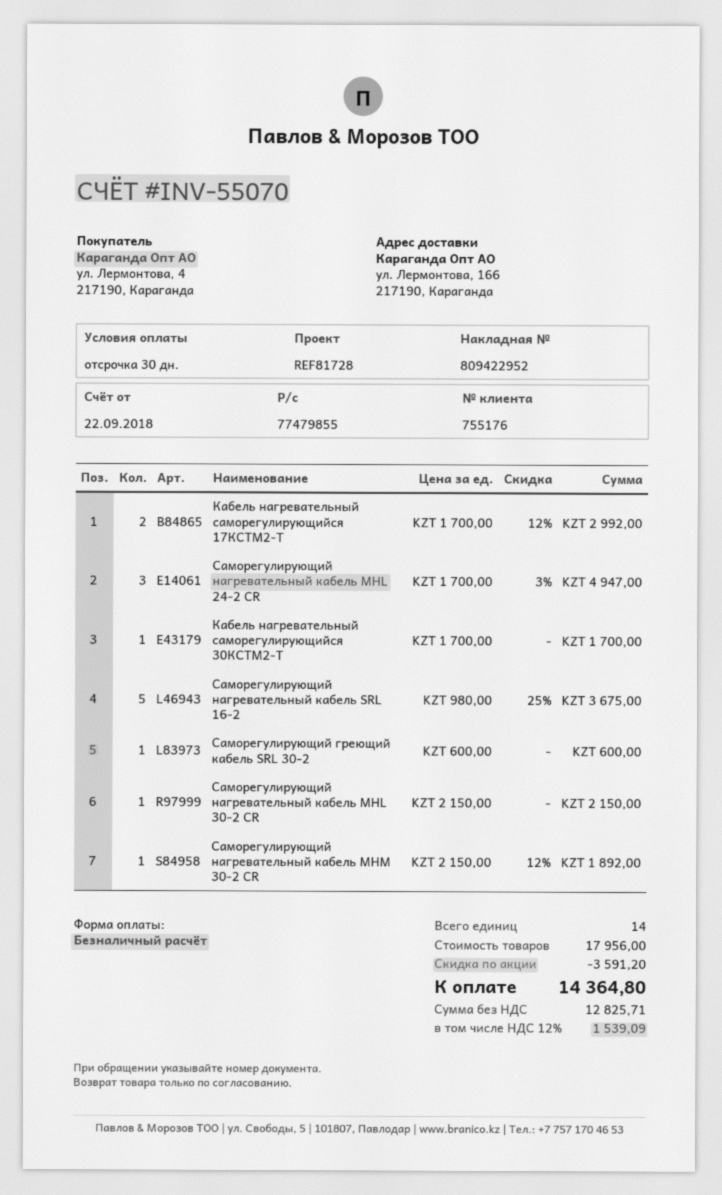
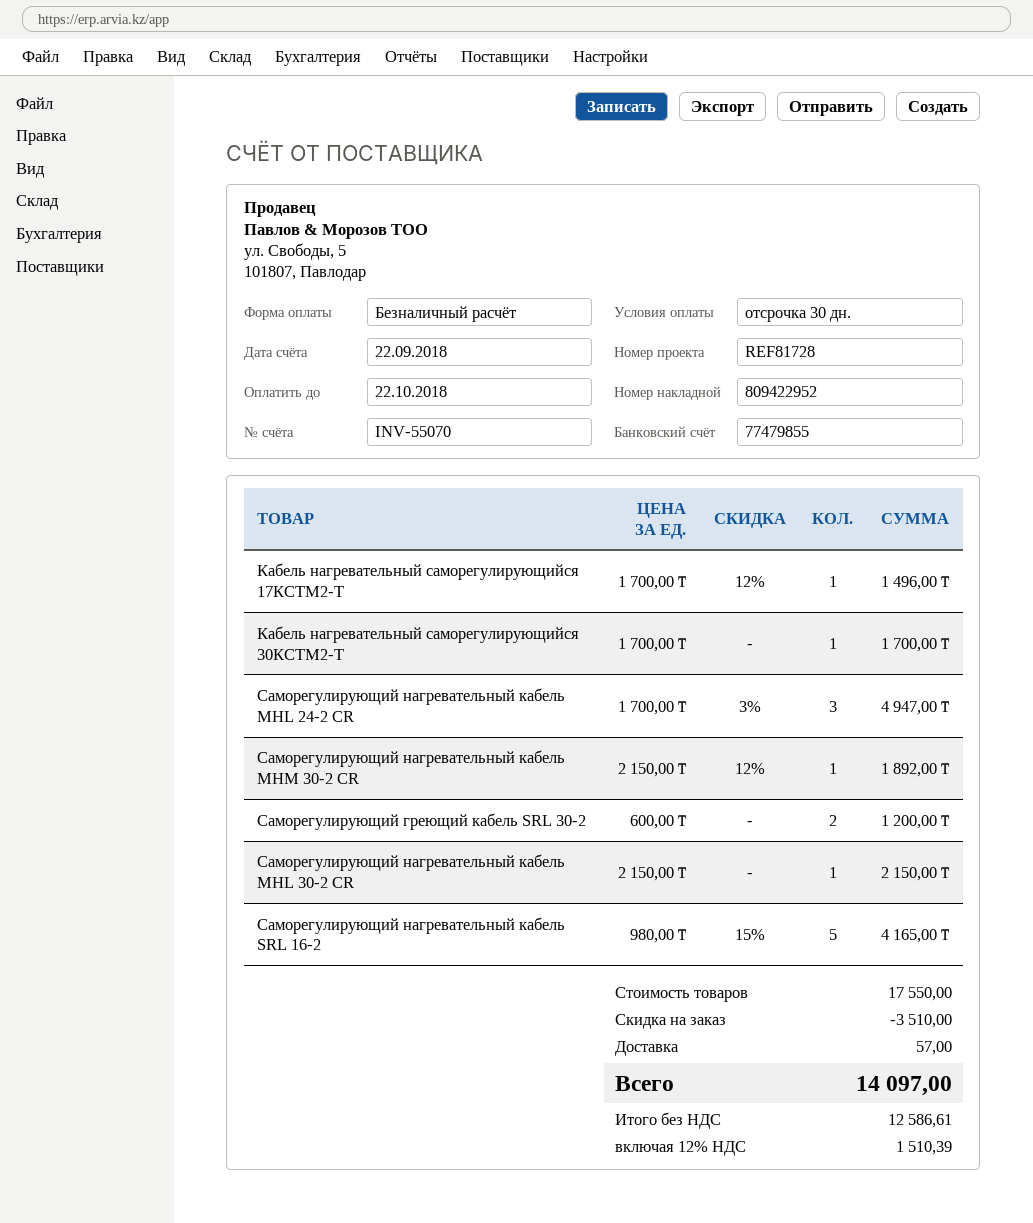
Кабель нагревательный саморегулирующийся 17КСТМ2-Т: 2 x 1700.00 - 12% = 2992.00 -> 1 x 1700.00 - 12% = 1496.00
Саморегулирующий нагревательный кабель SRL 16-2: 5 x 980.00 - 25% = 3675.00 -> 5 x 980.00 - 15% = 4165.00
Саморегулирующий греющий кабель SRL 30-2: 1 x 600.00 = 600.00 -> 2 x 600.00 = 1200.00
subtotal: 17956.00 -> 17550.00
discount: 3591.20 -> 3510.00
shipping: none -> 57.00
net: 12825.71 -> 12586.61
tax: 12% = 1539.09 -> 12% = 1510.39
total: 14364.80 -> 14097.00

